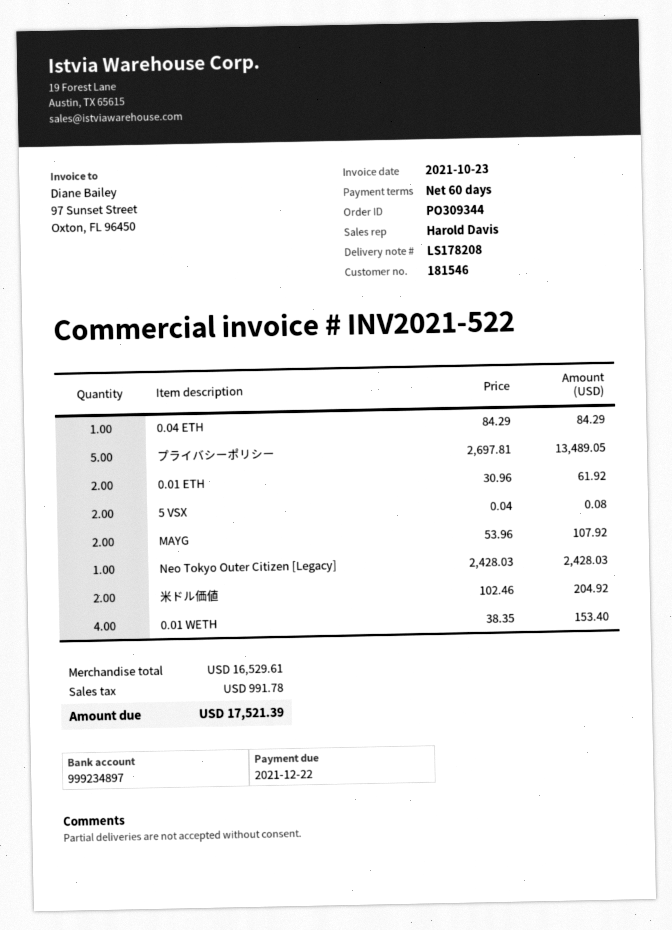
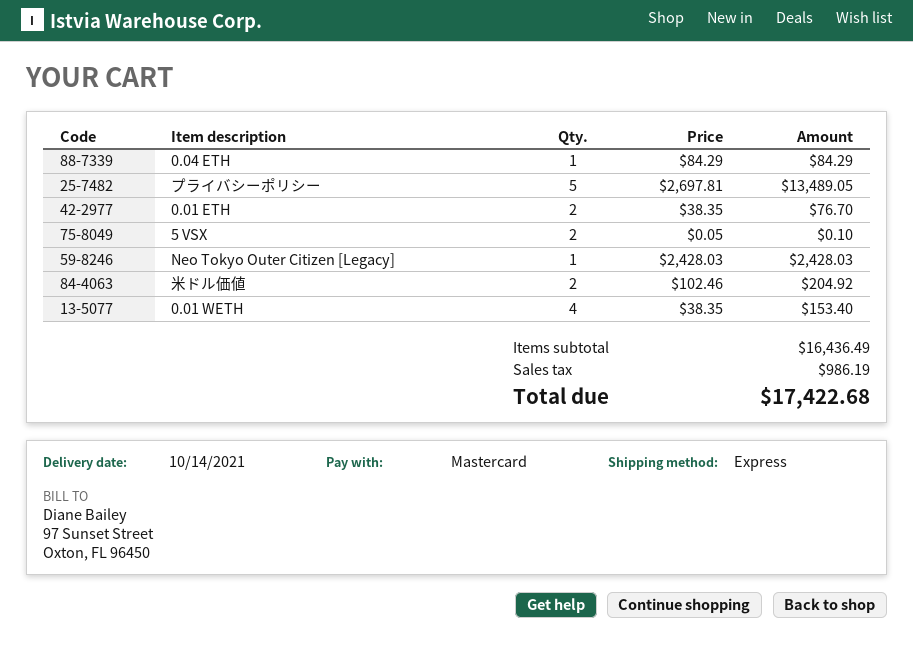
0.01 ETH: 2 x 30.96 = 61.92 -> 2 x 38.35 = 76.70
5 VSX: 2 x 0.04 = 0.08 -> 2 x 0.05 = 0.10
MAYG: 2 x 53.96 = 107.92 -> none
subtotal: 16529.61 -> 16436.49
tax: 991.78 -> 986.19
total: 17521.39 -> 17422.68

